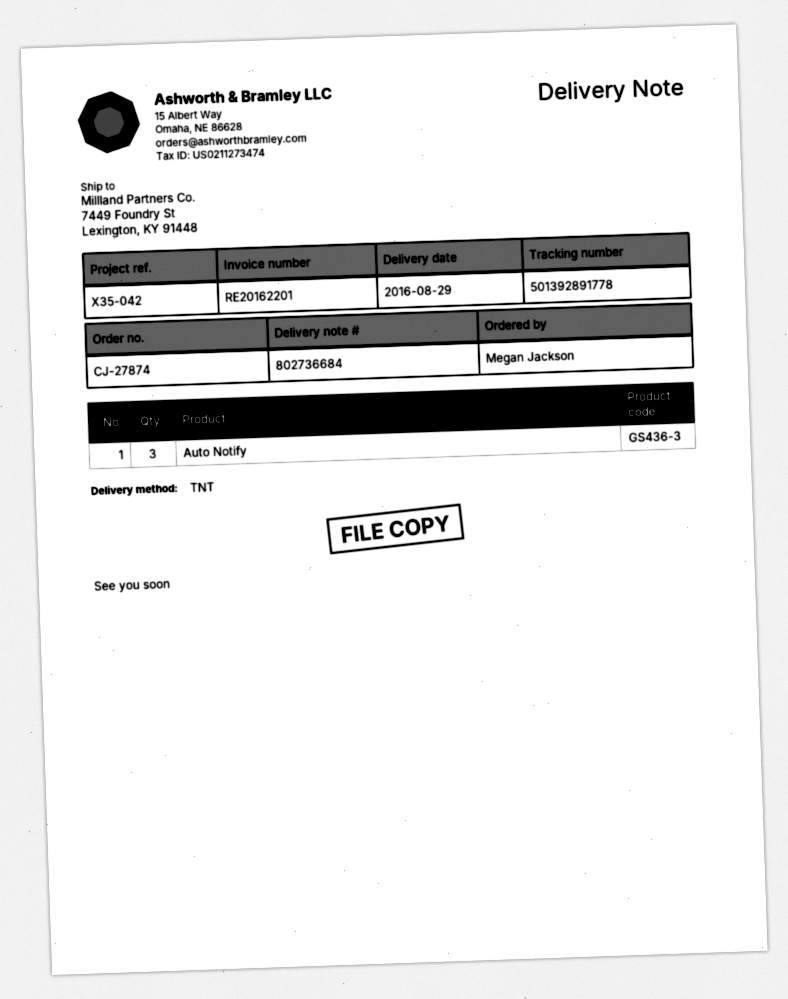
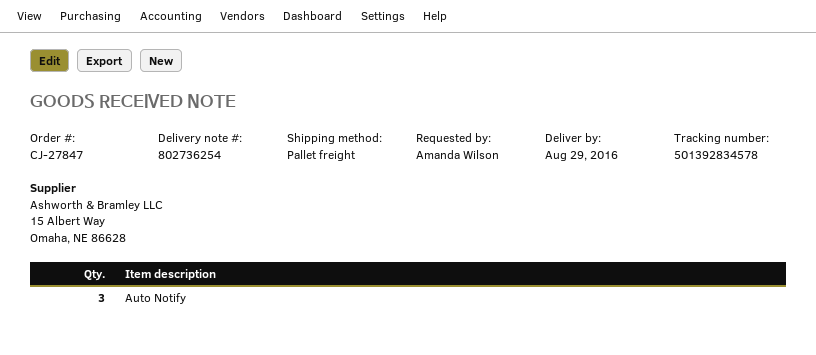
order number: CJ-27874 -> CJ-27847
delivery note number: 802736684 -> 802736254
ordered by: Megan Jackson -> Amanda Wilson
shipping method: TNT -> pallet freight
tracking number: 501392891778 -> 501392834578

